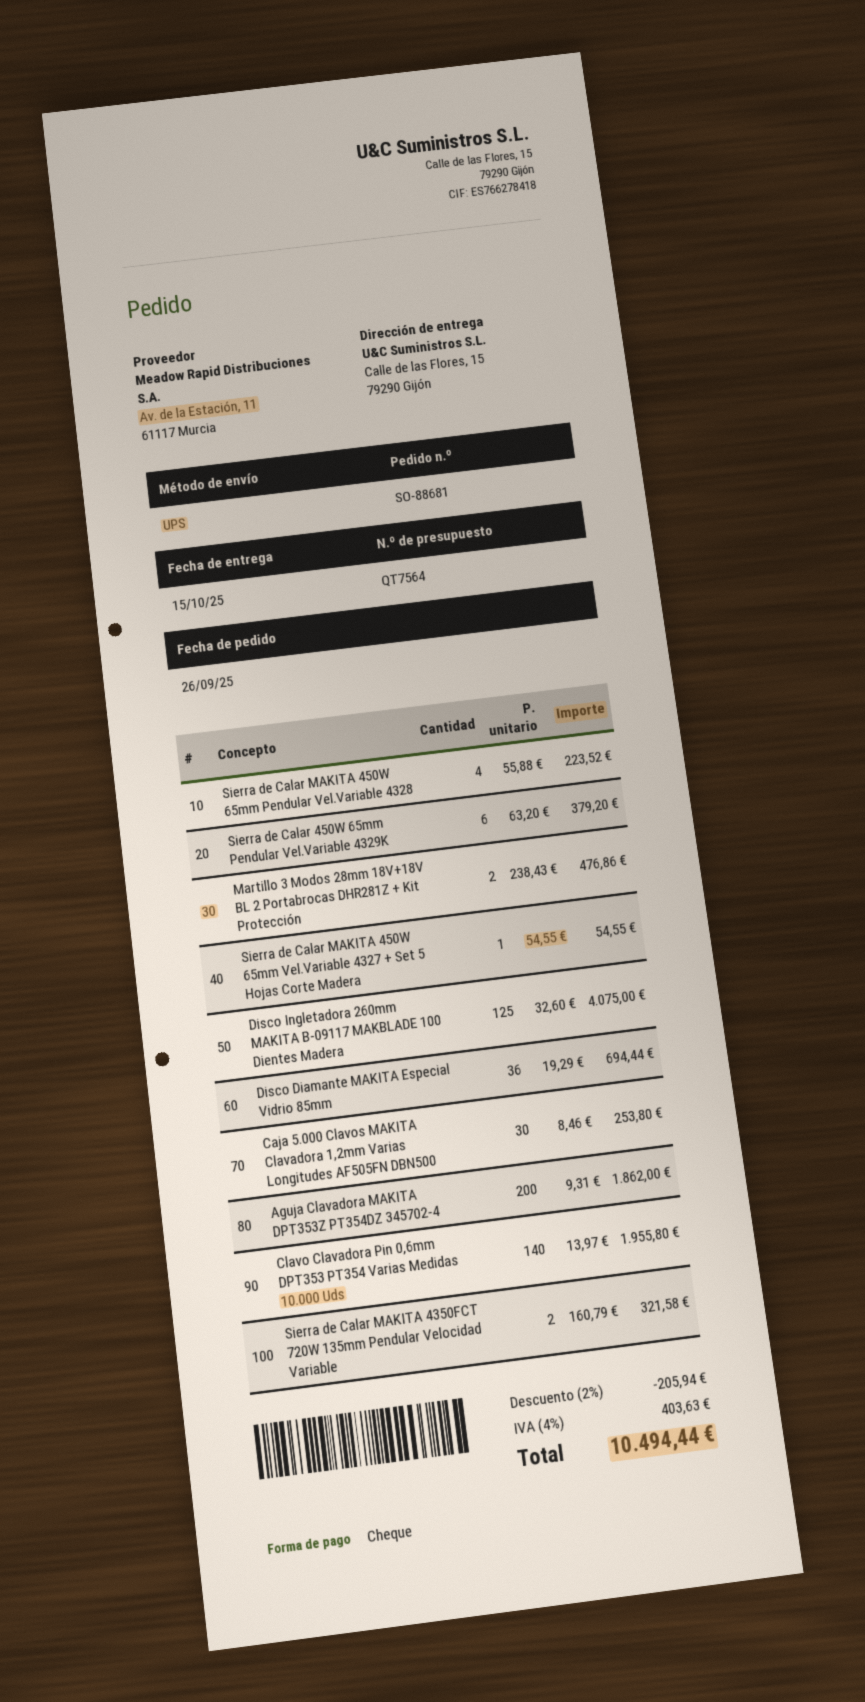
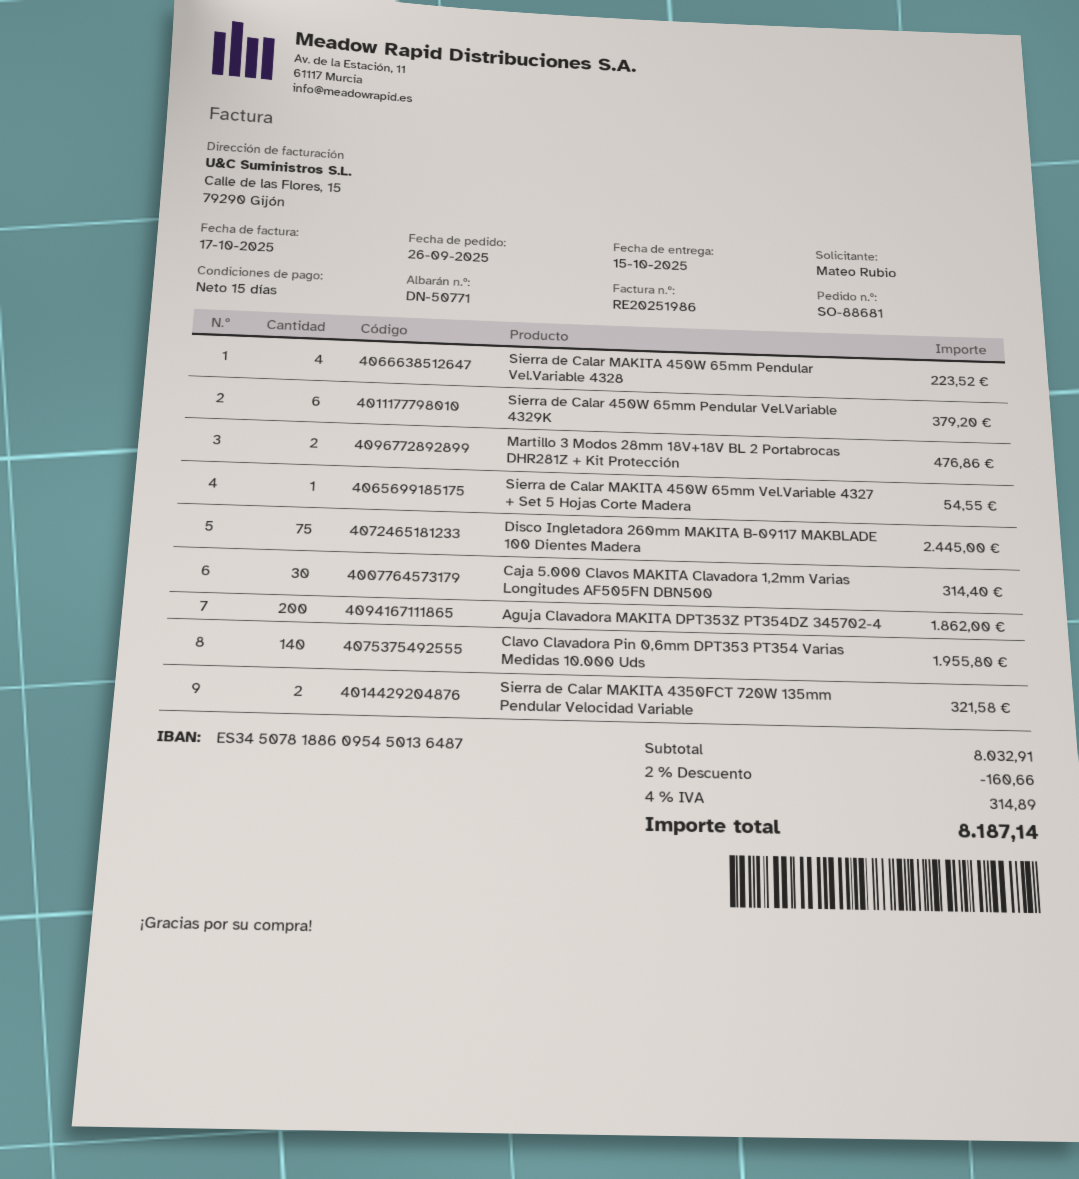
Disco Ingletadora 260mm MAKITA B-09117 MAKBLADE 100 Dientes Madera: 125 for 4075.00 -> 75 for 2445.00
Disco Diamante MAKITA Especial Vidrio 85mm: 36 for 694.44 -> none
Caja 5.000 Clavos MAKITA Clavadora 1,2mm Varias Longitudes AF505FN DBN500: 30 for 253.80 -> 30 for 314.40
discount: 2% = 205.94 -> 2% = 160.66
tax: 4% = 403.63 -> 4% = 314.89
total: 10494.44 -> 8187.14

